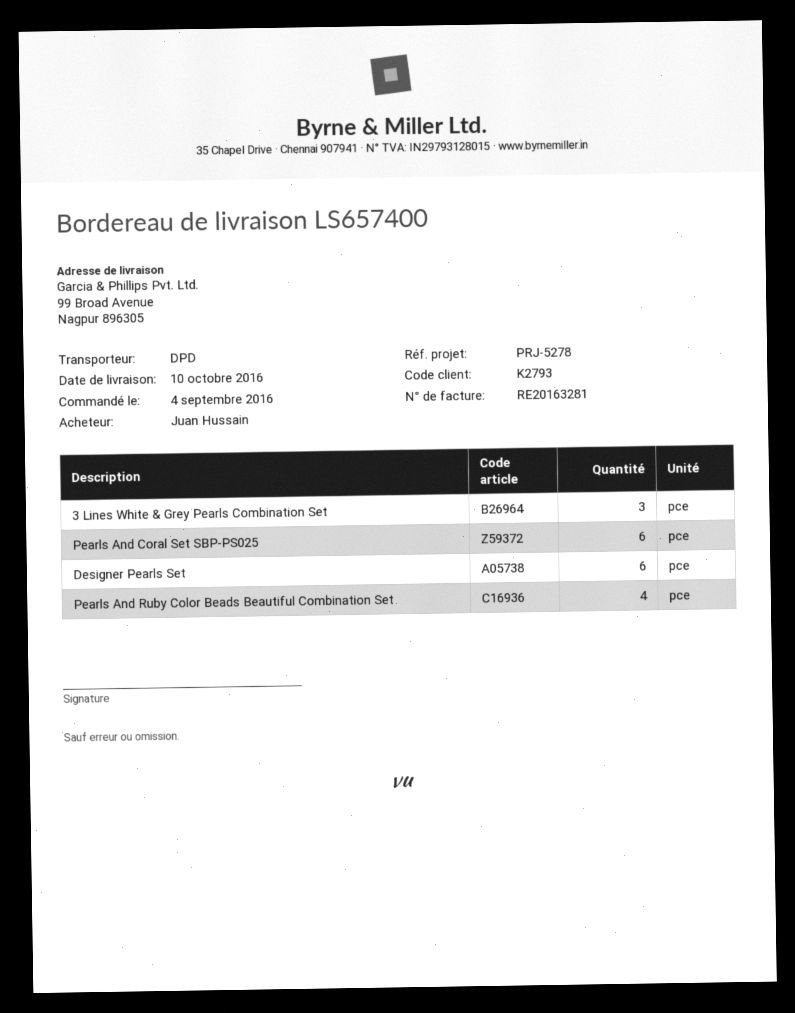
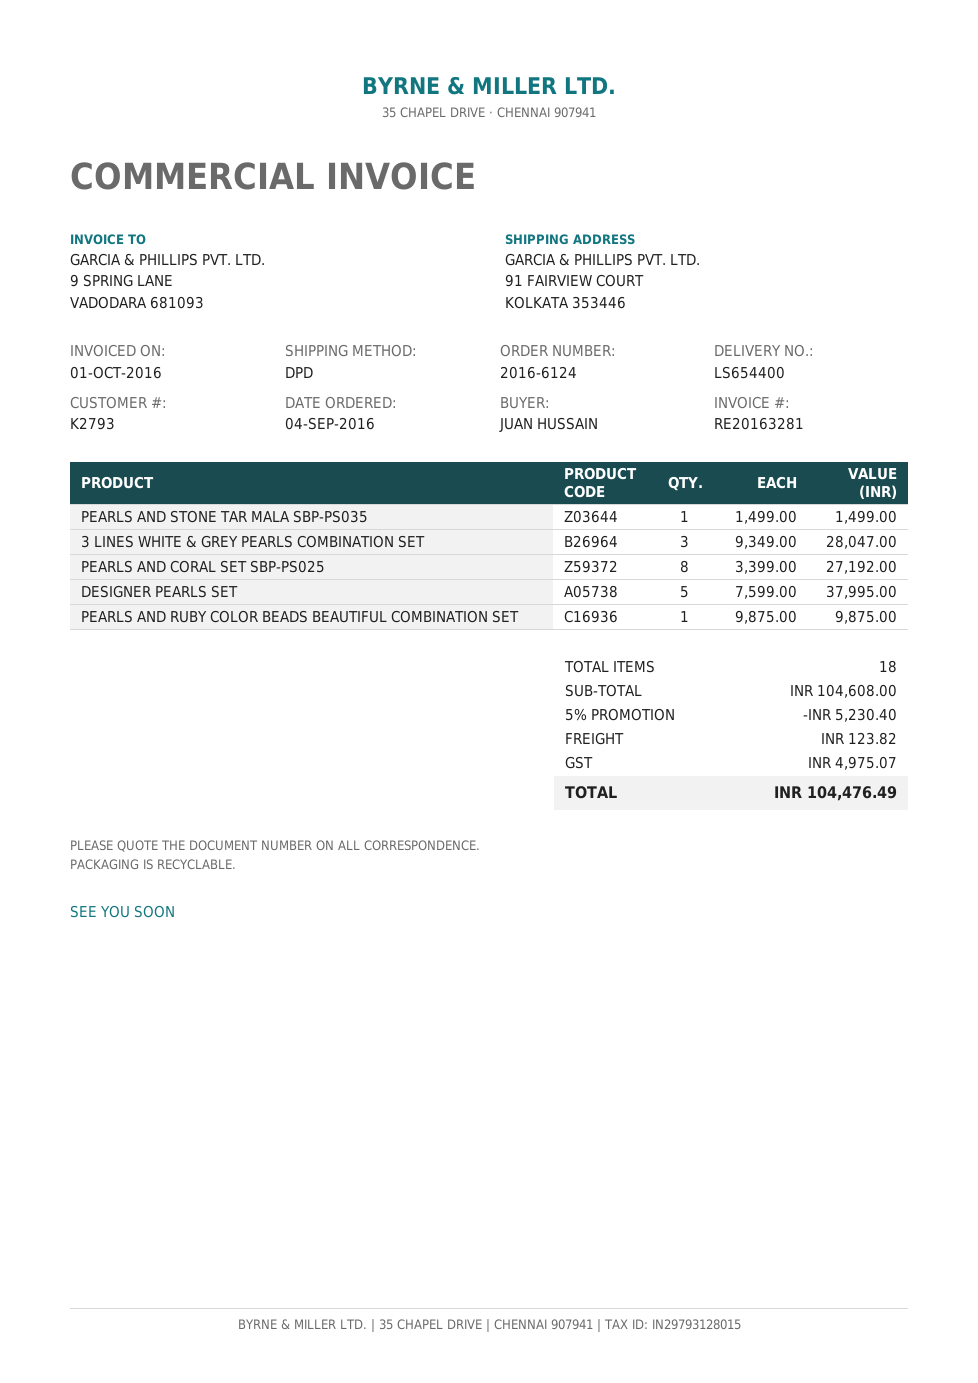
delivery note number: LS657400 -> LS654400
ship to: 99 Broad Avenue, Nagpur 896305 -> 91 FAIRVIEW COURT, KOLKATA 353446
Pearls And Coral Set SBP-PS025: 6 -> 8
Designer Pearls Set: 6 -> 5
Pearls And Ruby Color Beads Beautiful Combination Set: 4 -> 1
PEARLS AND STONE TAR MALA SBP-PS035: none -> 1

